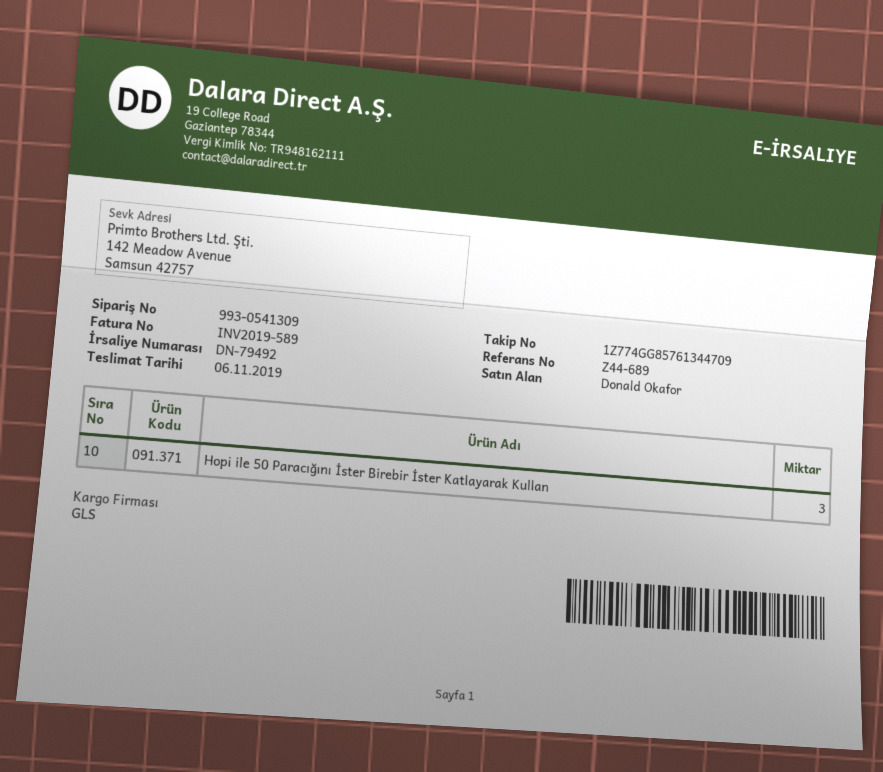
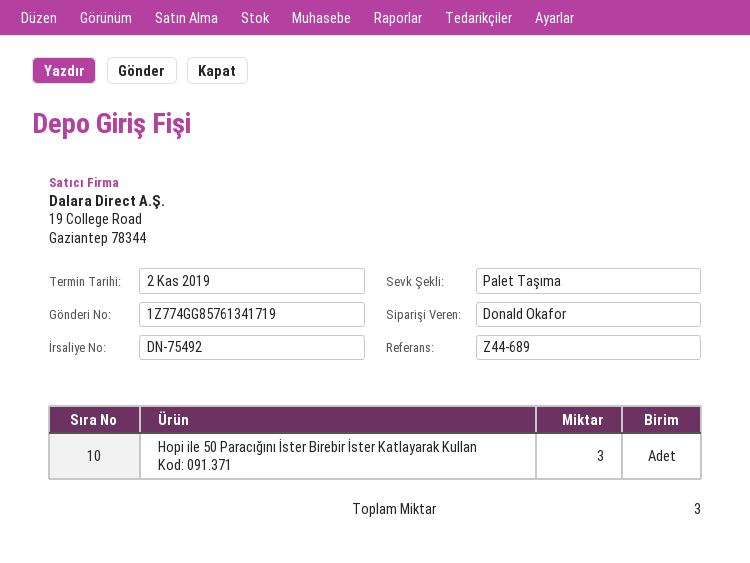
delivery note number: DN-79492 -> DN-75492
delivery date: 2019-11-06 -> 2019-11-02
shipping method: GLS -> pallet freight
tracking number: 1Z774GG85761344709 -> 1Z774GG85761341719

